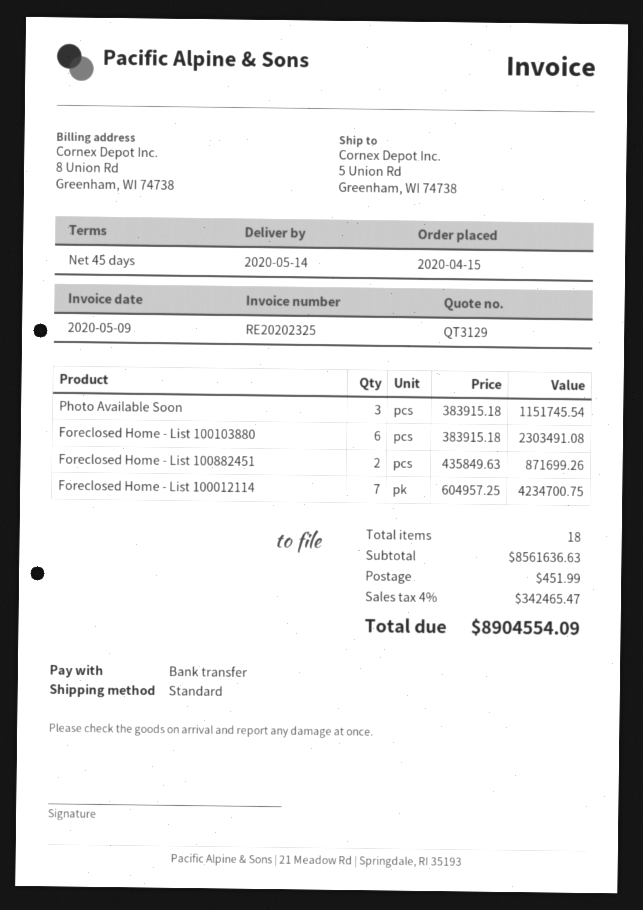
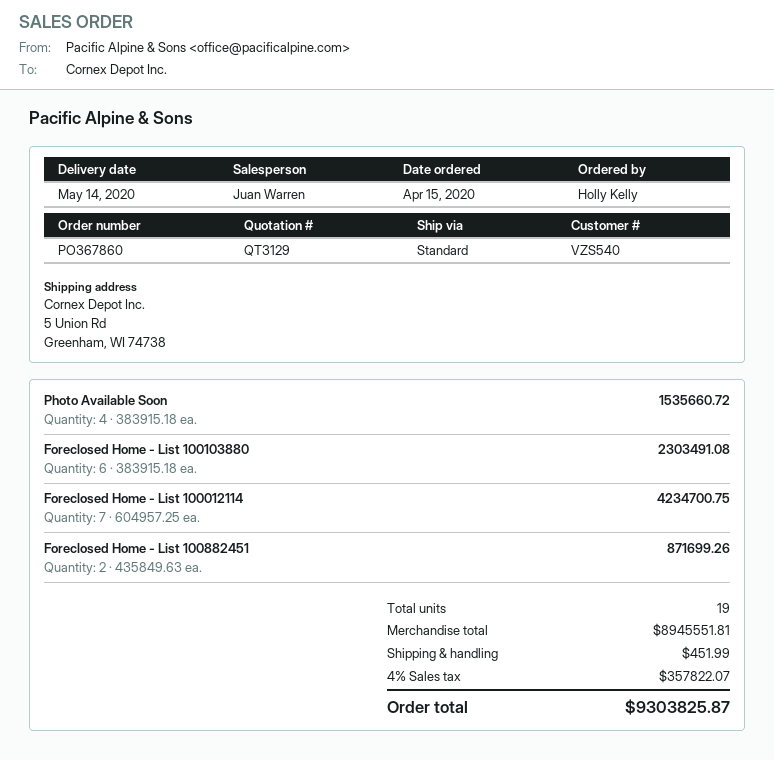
Photo Available Soon: 3 x 383915.18 = 1151745.54 -> 4 x 383915.18 = 1535660.72
total quantity: 18 -> 19
subtotal: 8561636.63 -> 8945551.81
tax: 4% = 342465.47 -> 4% = 357822.07
total: 8904554.09 -> 9303825.87

